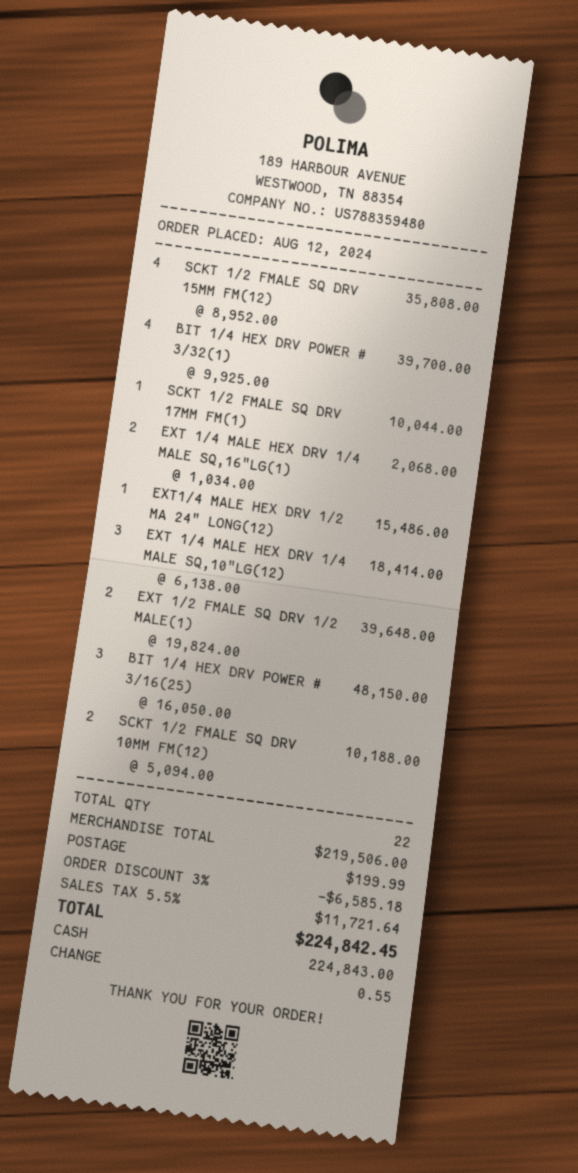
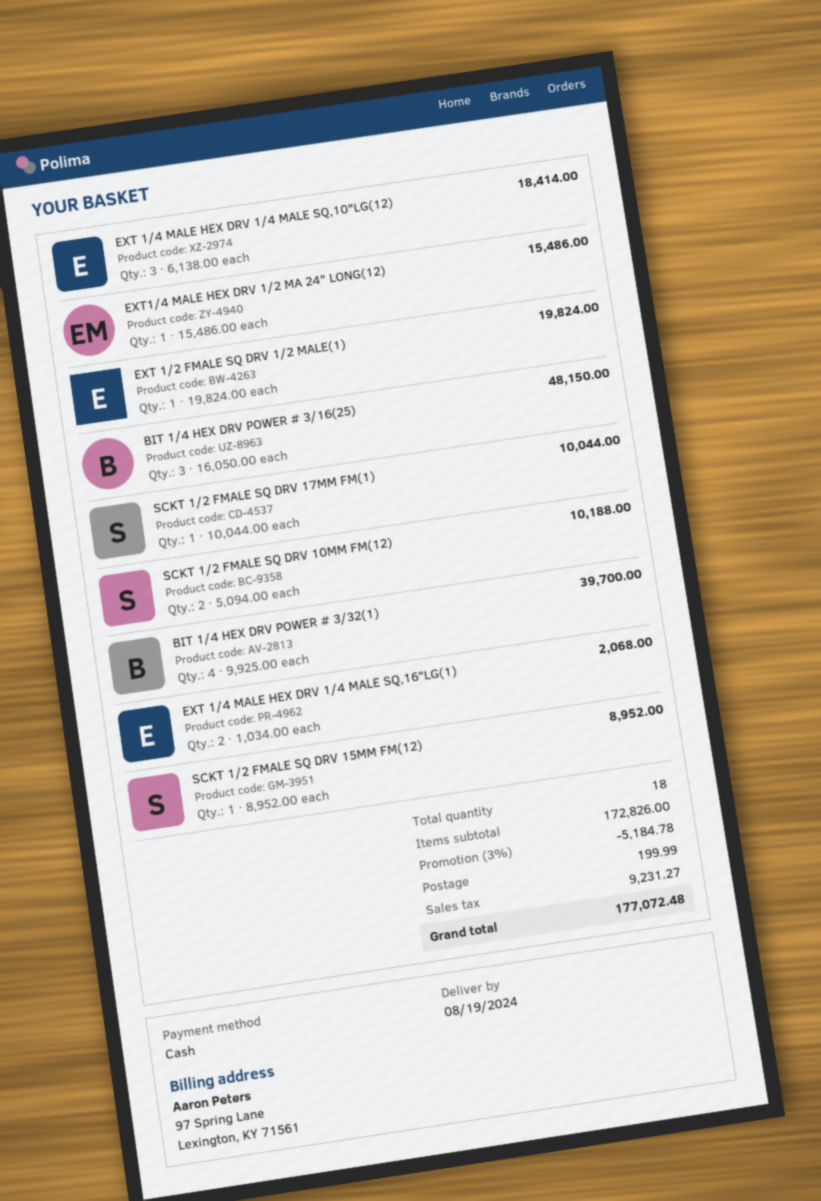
SCKT 1/2 FMALE SQ DRV 15MM FM(12): 4 x 8952.00 = 35808.00 -> 1 x 8952.00 = 8952.00
EXT 1/2 FMALE SQ DRV 1/2 MALE(1): 2 x 19824.00 = 39648.00 -> 1 x 19824.00 = 19824.00
total quantity: 22 -> 18
subtotal: 219506.00 -> 172826.00
discount: 3% = 6585.18 -> 3% = 5184.78
tax: 11721.64 -> 9231.27
total: 224842.45 -> 177072.48

